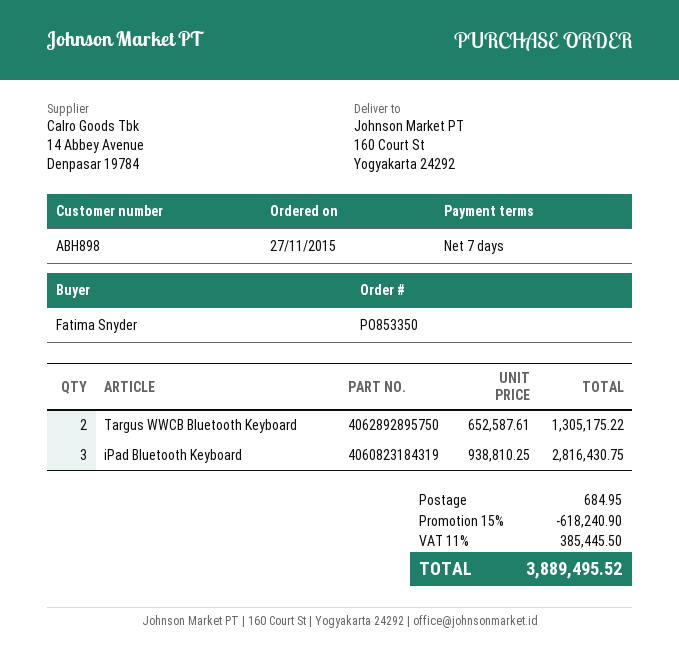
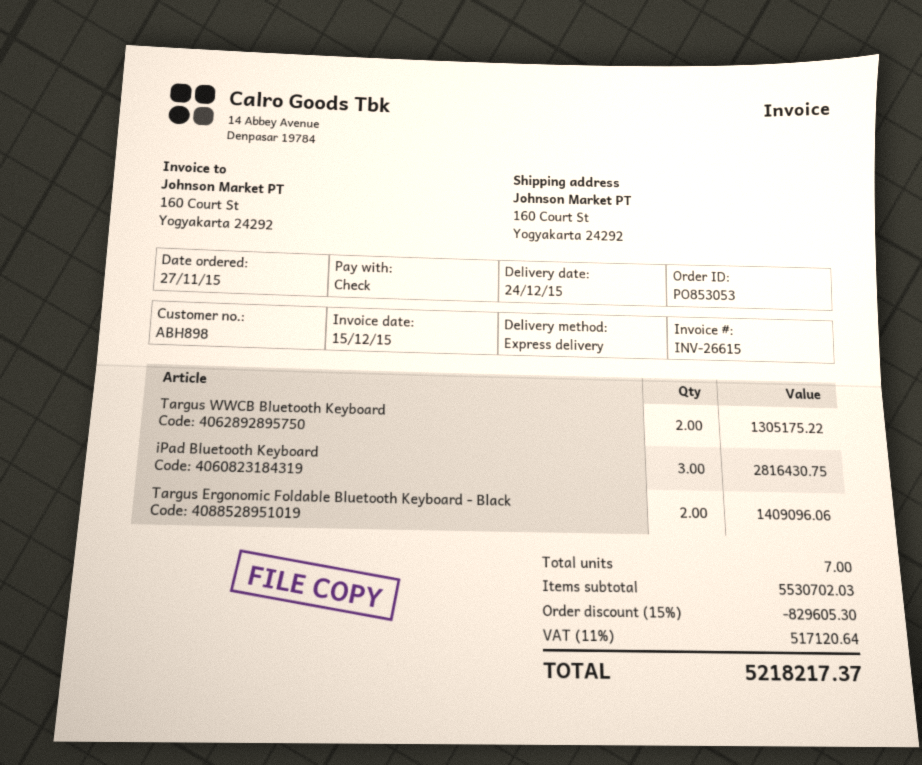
order number: PO853350 -> PO853053
Targus Ergonomic Foldable Bluetooth Keyboard - Black: none -> 2 for 1409096.06
discount: 15% = 618240.90 -> 15% = 829605.30
shipping: 684.95 -> none
tax: 11% = 385445.50 -> 11% = 517120.64
total: 3889495.52 -> 5218217.37

